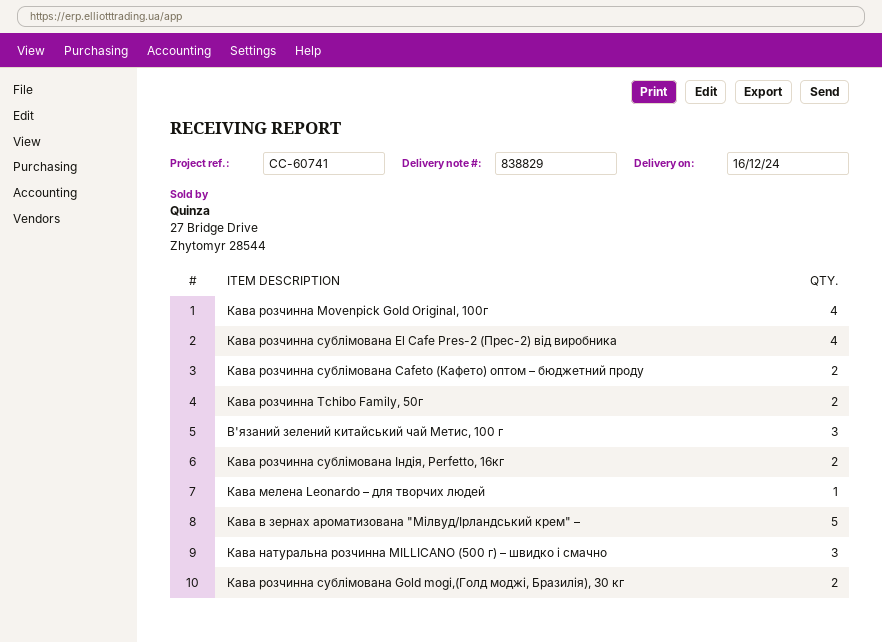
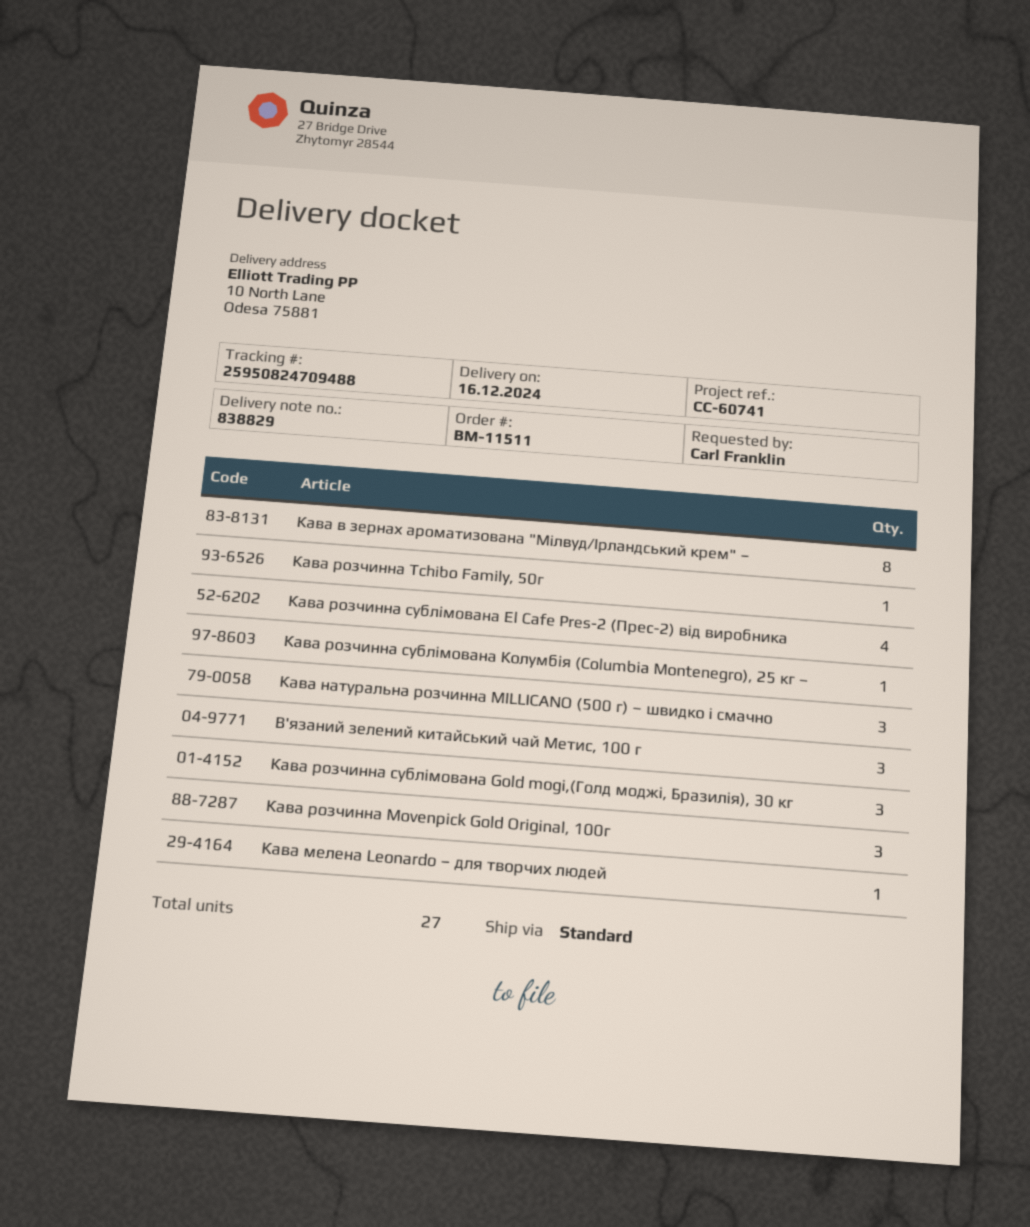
Кава розчинна Movenpick Gold Original, 100г: 4 -> 3
Кава розчинна сублімована Cafeto (Кафето) оптом – бюджетний проду: 2 -> none
Кава розчинна Tchibo Family, 50г: 2 -> 1
Кава розчинна сублімована Індія, Perfetto, 16кг: 2 -> none
Кава в зернах ароматизована "Мілвуд/Ірландський крем" –: 5 -> 8
Кава розчинна сублімована Gold mogi,(Голд моджі, Бразилія), 30 кг: 2 -> 3
Кава розчинна сублімована Колумбія (Columbia Montenegro), 25 кг –: none -> 1

